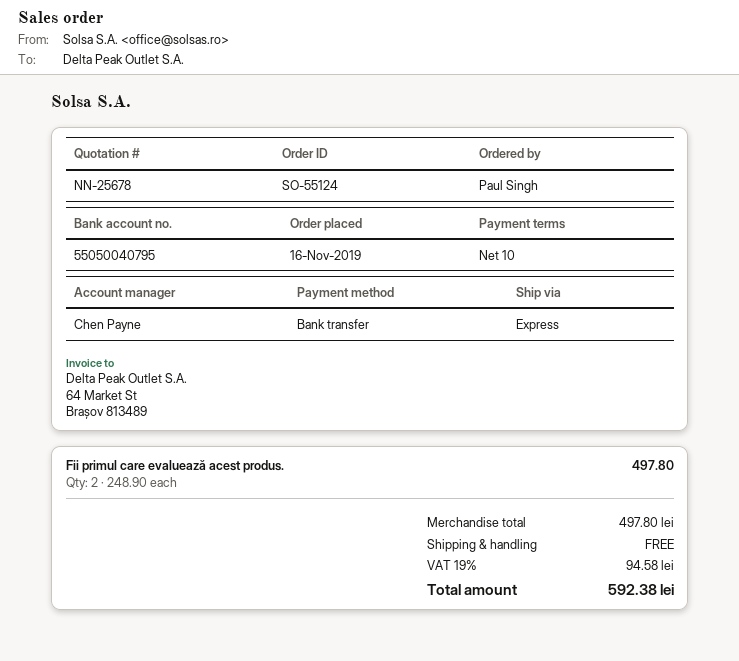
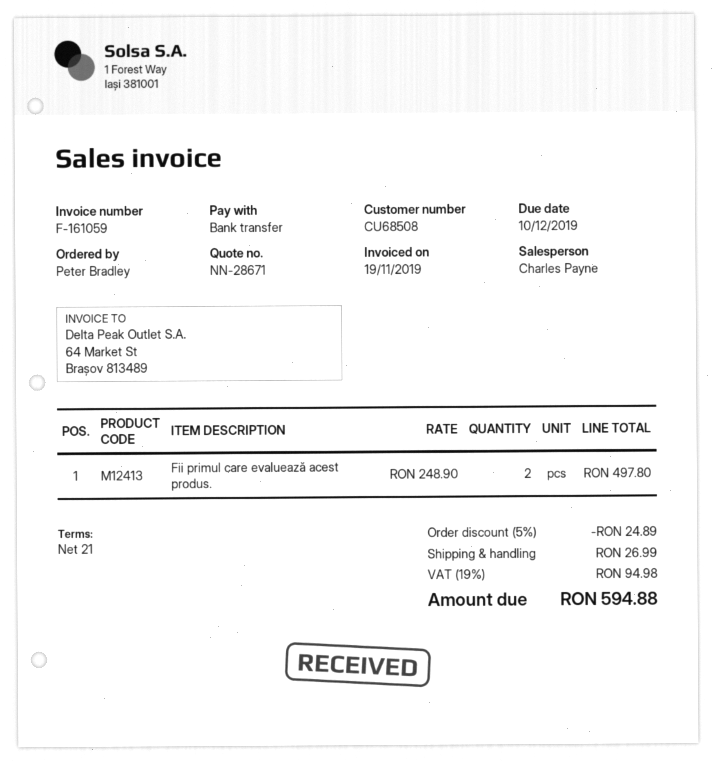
quote number: NN-25678 -> NN-28671
payment terms: 10 days -> 21 days
ordered by: Paul Singh -> Peter Bradley
sales rep: Chen Payne -> Charles Payne
discount: none -> 5% = 24.89
shipping: 0.00 -> 26.99
tax: 19% = 94.58 -> 19% = 94.98
total: 592.38 -> 594.88

